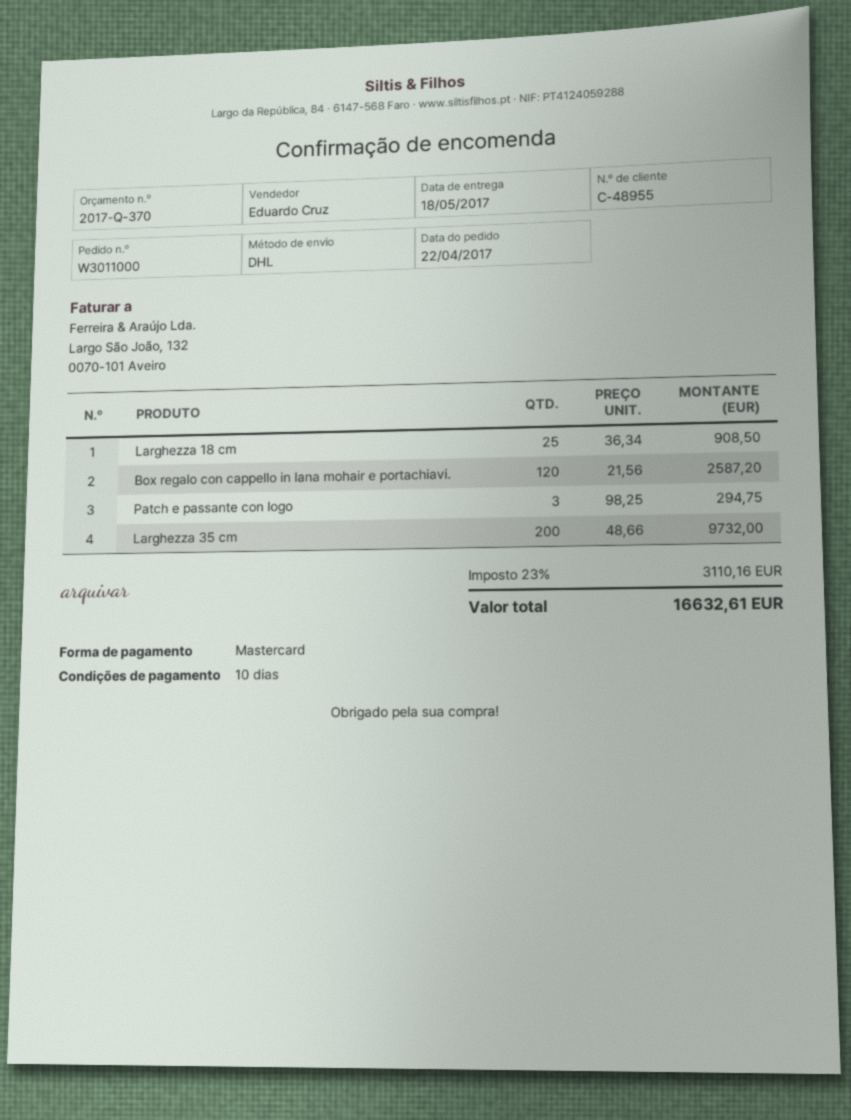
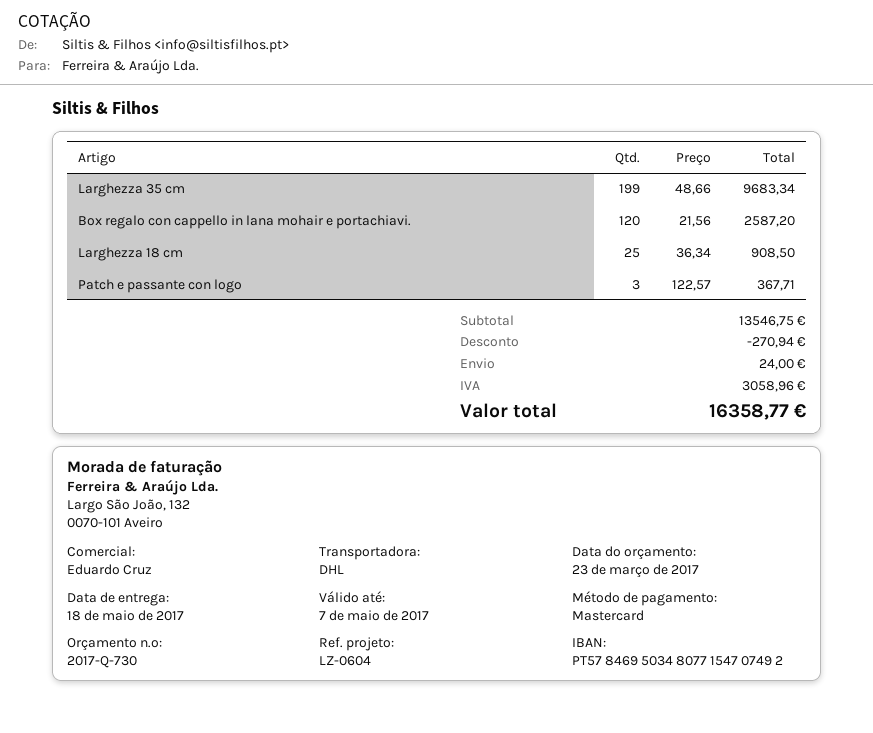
quote number: 2017-Q-370 -> 2017-Q-730
Patch e passante con logo: 3 x 98.25 = 294.75 -> 3 x 122.57 = 367.71
Larghezza 35 cm: 200 x 48.66 = 9732.00 -> 199 x 48.66 = 9683.34
discount: none -> 270.94
shipping: none -> 24.00
tax: 3110.16 -> 3058.96
total: 16632.61 -> 16358.77

